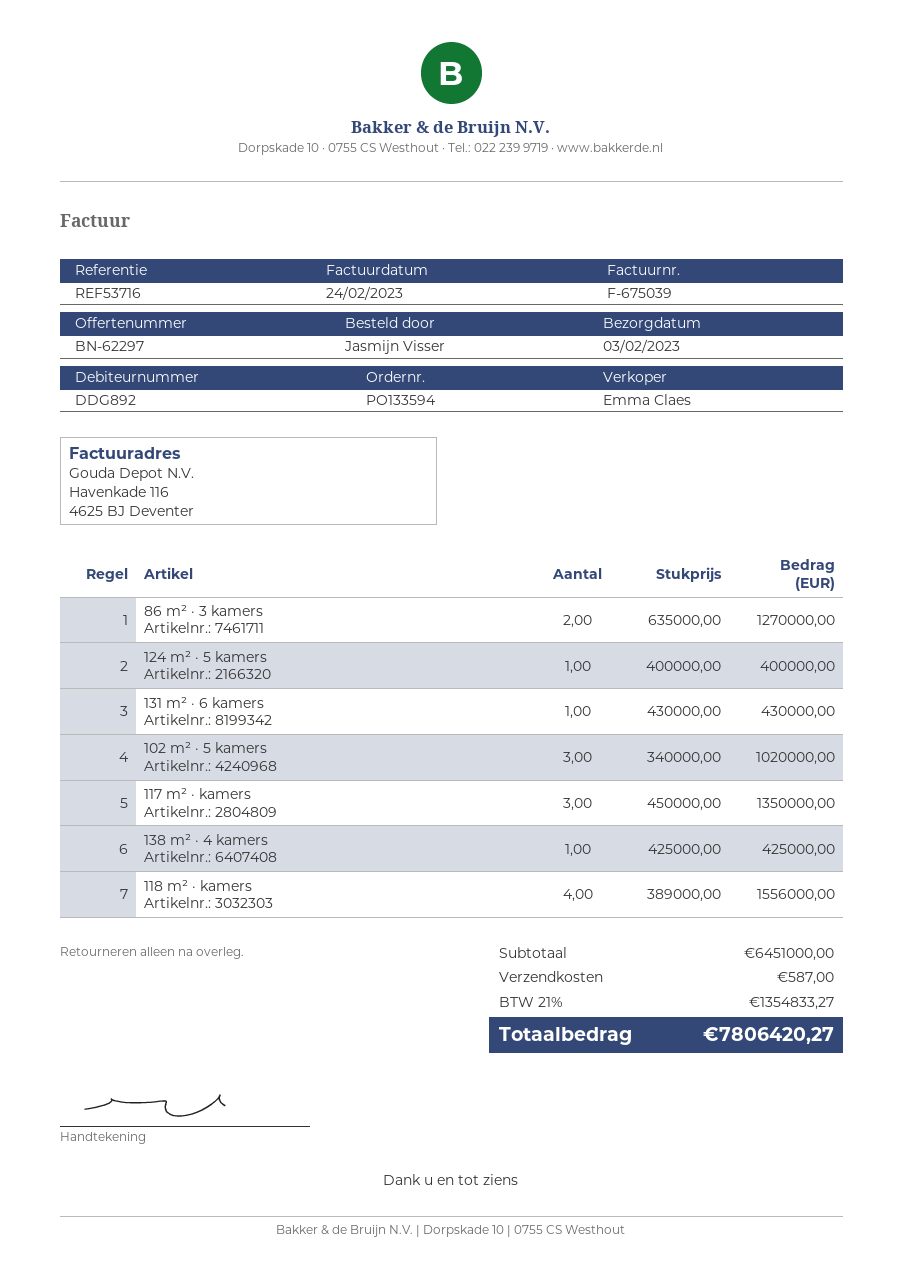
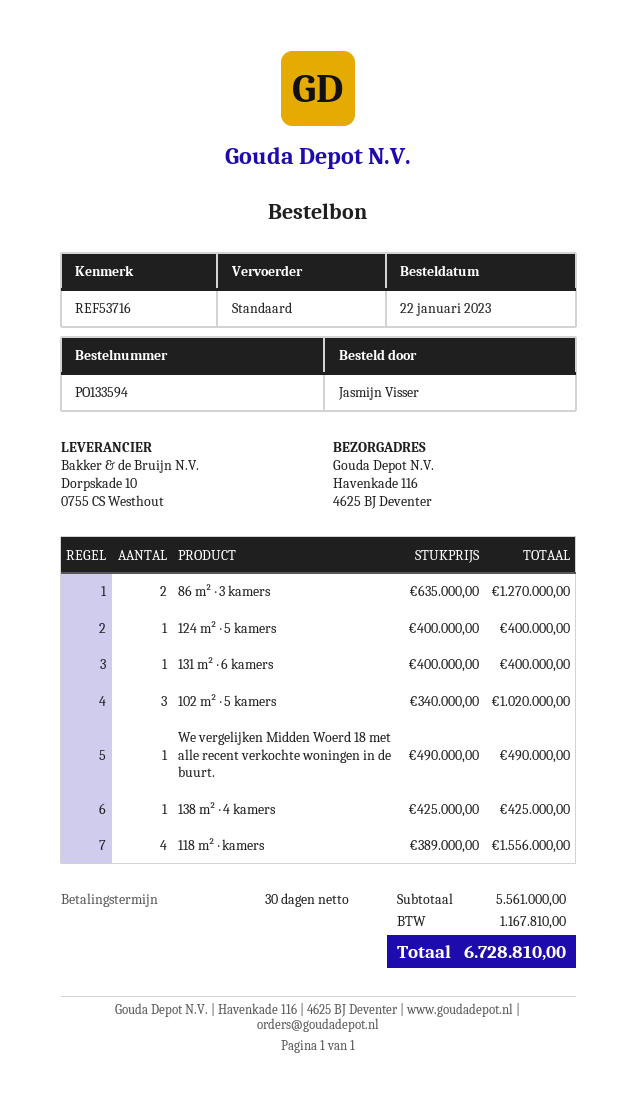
131 m² · 6 kamers: 1 x 430000.00 = 430000.00 -> 1 x 400000.00 = 400000.00
117 m² · kamers: 3 x 450000.00 = 1350000.00 -> none
We vergelijken Midden Woerd 18 met alle recent verkochte woningen in de buurt.: none -> 1 x 490000.00 = 490000.00
subtotal: 6451000.00 -> 5561000.00
shipping: 587.00 -> none
tax: 1354833.27 -> 1167810.00
total: 7806420.27 -> 6728810.00

